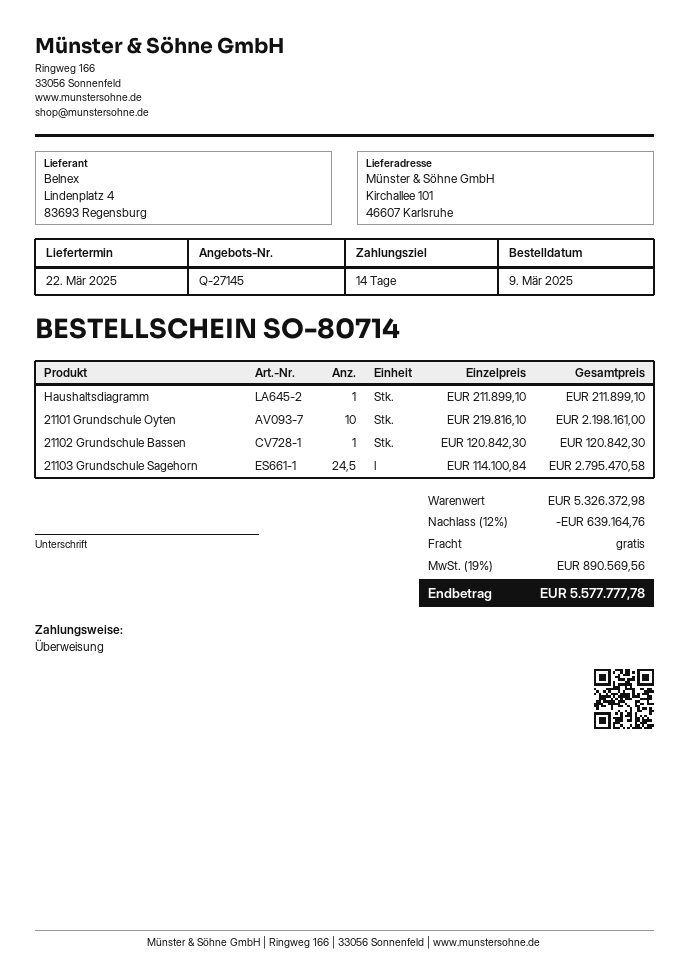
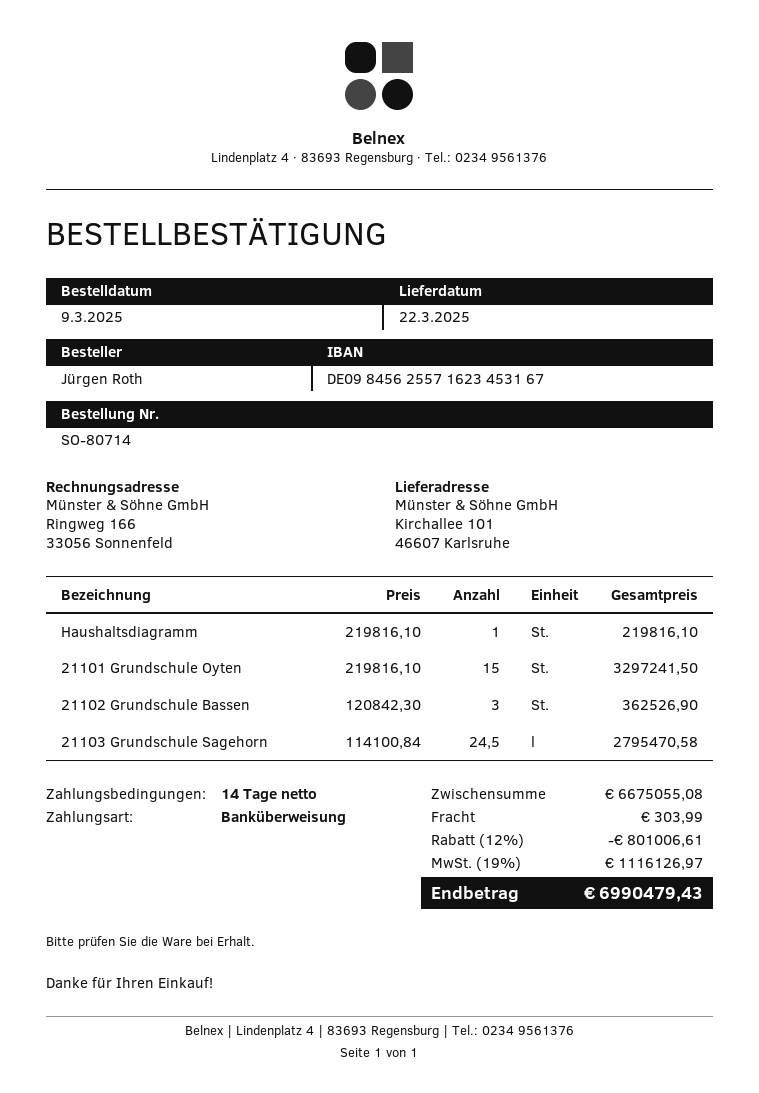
Haushaltsdiagramm: 1 x 211899.10 = 211899.10 -> 1 x 219816.10 = 219816.10
21101 Grundschule Oyten: 10 x 219816.10 = 2198161.00 -> 15 x 219816.10 = 3297241.50
21102 Grundschule Bassen: 1 x 120842.30 = 120842.30 -> 3 x 120842.30 = 362526.90
subtotal: 5326372.98 -> 6675055.08
discount: 12% = 639164.76 -> 12% = 801006.61
shipping: 0.00 -> 303.99
tax: 19% = 890569.56 -> 19% = 1116126.97
total: 5577777.78 -> 6990479.43

